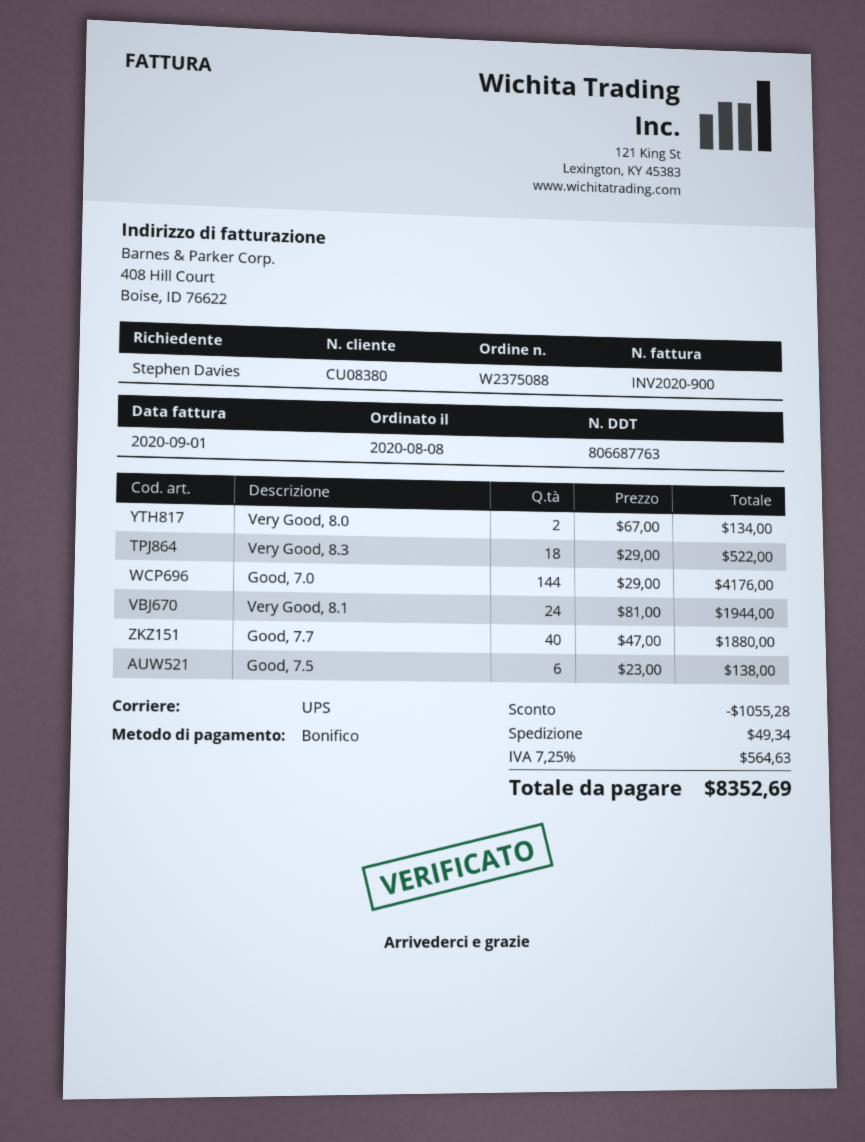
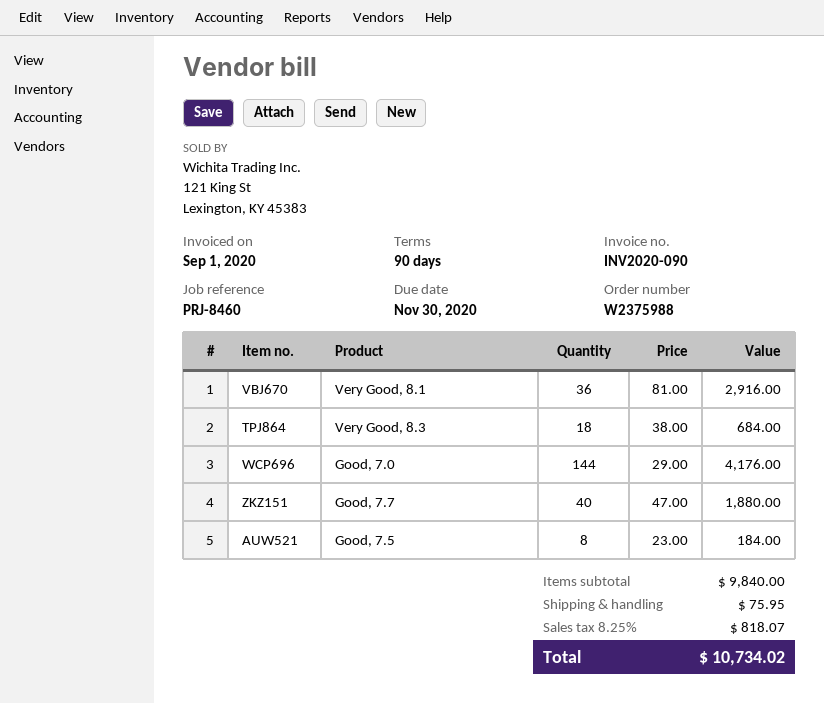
order number: W2375088 -> W2375988
invoice number: INV2020-900 -> INV2020-090
Very Good, 8.0: 2 x 67.00 = 134.00 -> none
Very Good, 8.3: 18 x 29.00 = 522.00 -> 18 x 38.00 = 684.00
Very Good, 8.1: 24 x 81.00 = 1944.00 -> 36 x 81.00 = 2916.00
Good, 7.5: 6 x 23.00 = 138.00 -> 8 x 23.00 = 184.00
discount: 1055.28 -> none
shipping: 49.34 -> 75.95
tax: 7.25% = 564.63 -> 8.25% = 818.07
total: 8352.69 -> 10734.02

